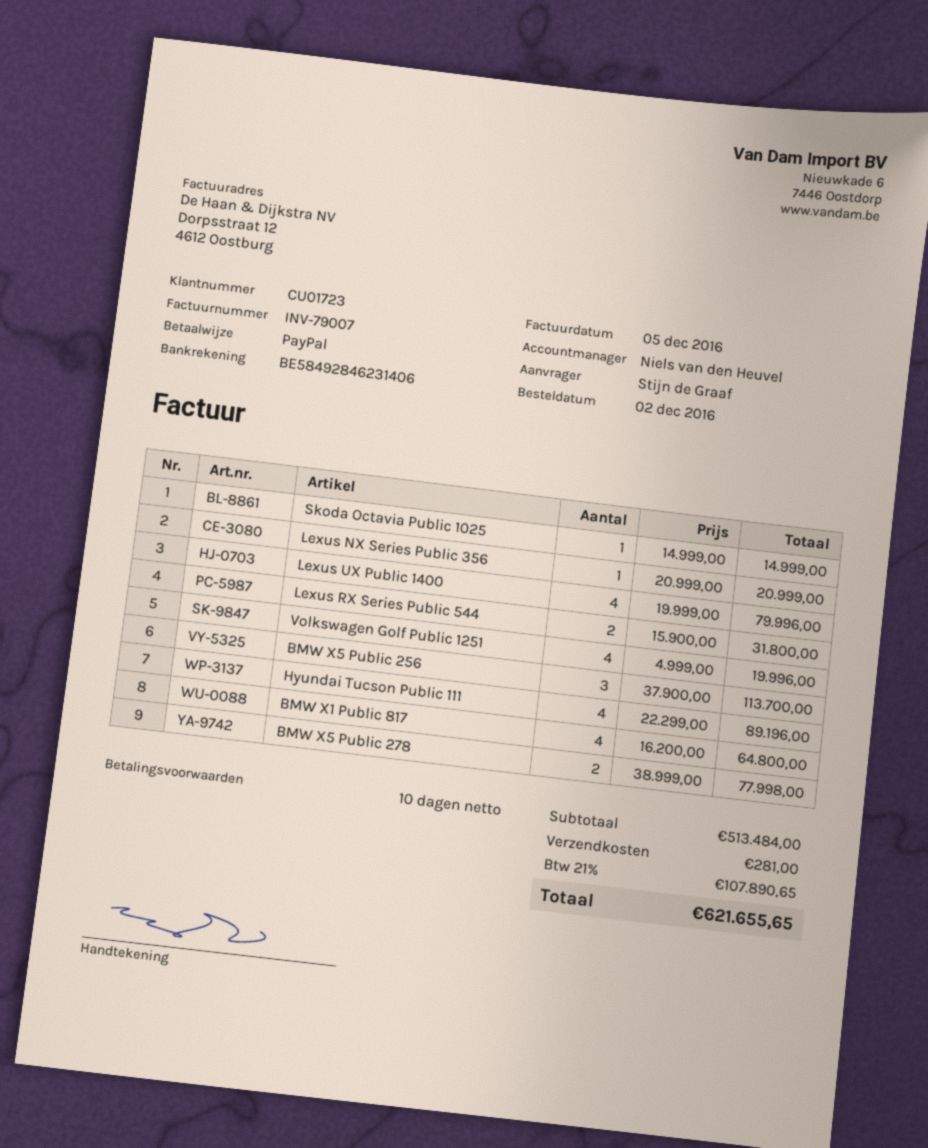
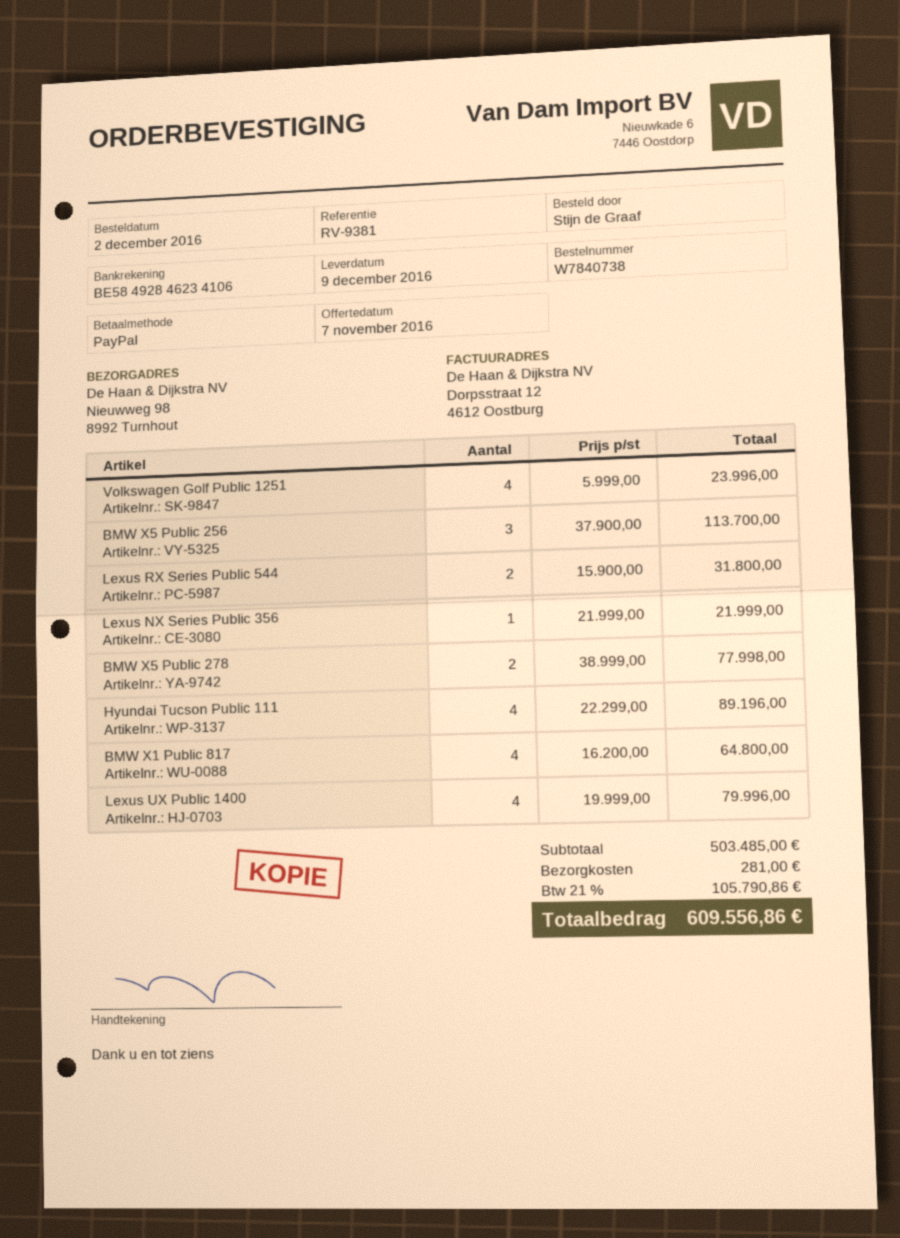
bank account: BE58492846231406 -> BE58492846234106
Skoda Octavia Public 1025: 1 x 14999.00 = 14999.00 -> none
Lexus NX Series Public 356: 1 x 20999.00 = 20999.00 -> 1 x 21999.00 = 21999.00
Volkswagen Golf Public 1251: 4 x 4999.00 = 19996.00 -> 4 x 5999.00 = 23996.00
subtotal: 513484.00 -> 503485.00
tax: 21% = 107890.65 -> 21% = 105790.86
total: 621655.65 -> 609556.86

